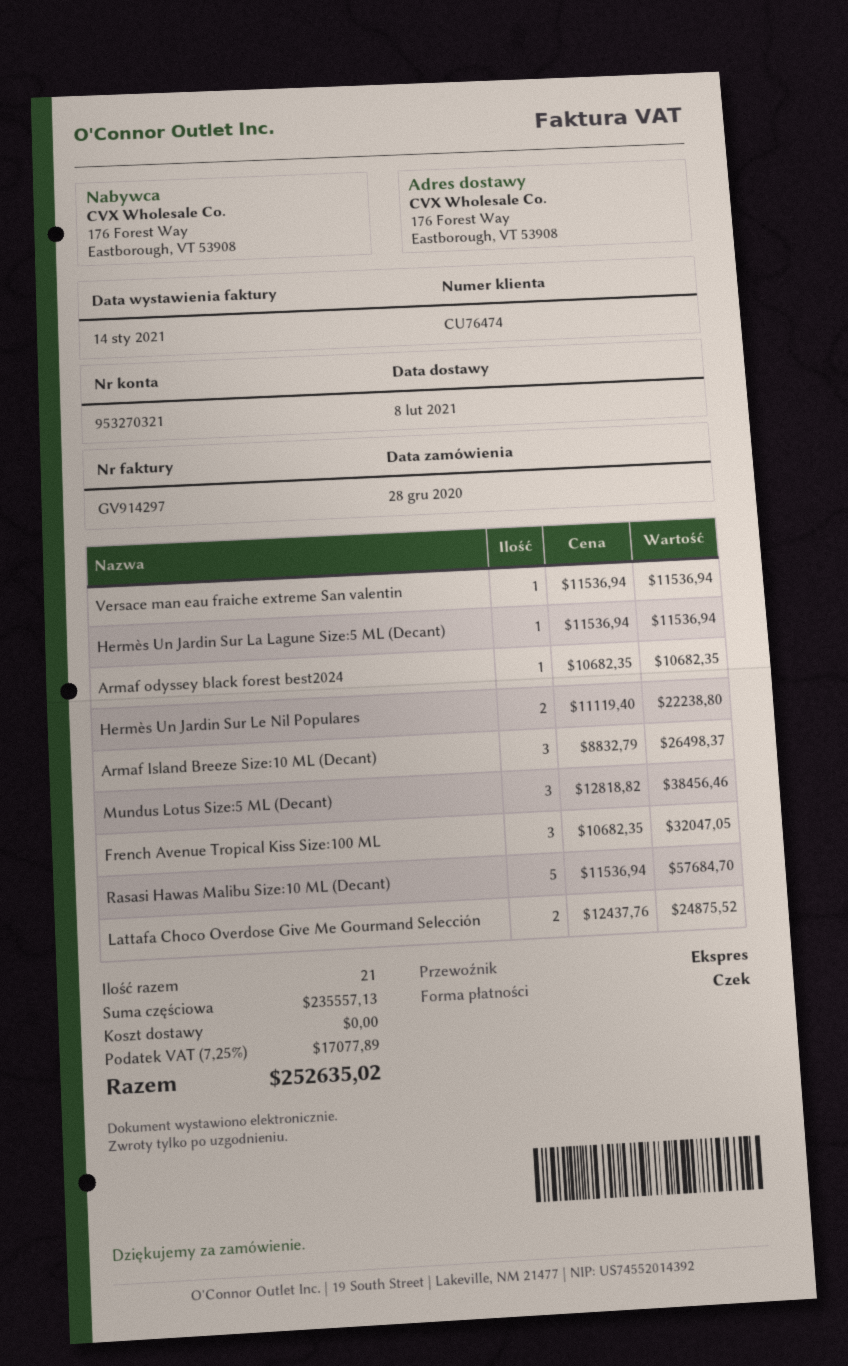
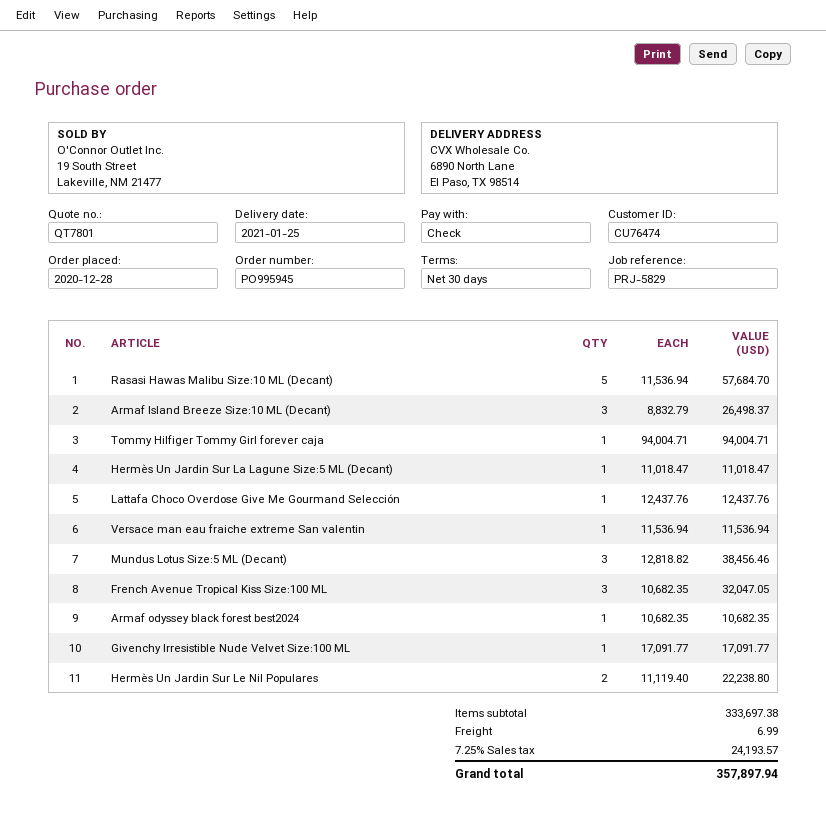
delivery date: 2021-02-08 -> 2021-01-25
ship to: 176 Forest Way, Eastborough, VT 53908 -> 6890 North Lane, El Paso, TX 98514
Hermès Un Jardin Sur La Lagune Size:5 ML (Decant): 1 x 11536.94 = 11536.94 -> 1 x 11018.47 = 11018.47
Lattafa Choco Overdose Give Me Gourmand Selección: 2 x 12437.76 = 24875.52 -> 1 x 12437.76 = 12437.76
Tommy Hilfiger Tommy Girl forever caja: none -> 1 x 94004.71 = 94004.71
Givenchy Irresistible Nude Velvet Size:100 ML: none -> 1 x 17091.77 = 17091.77
subtotal: 235557.13 -> 333697.38
shipping: 0.00 -> 6.99
tax: 7.25% = 17077.89 -> 7.25% = 24193.57
total: 252635.02 -> 357897.94

